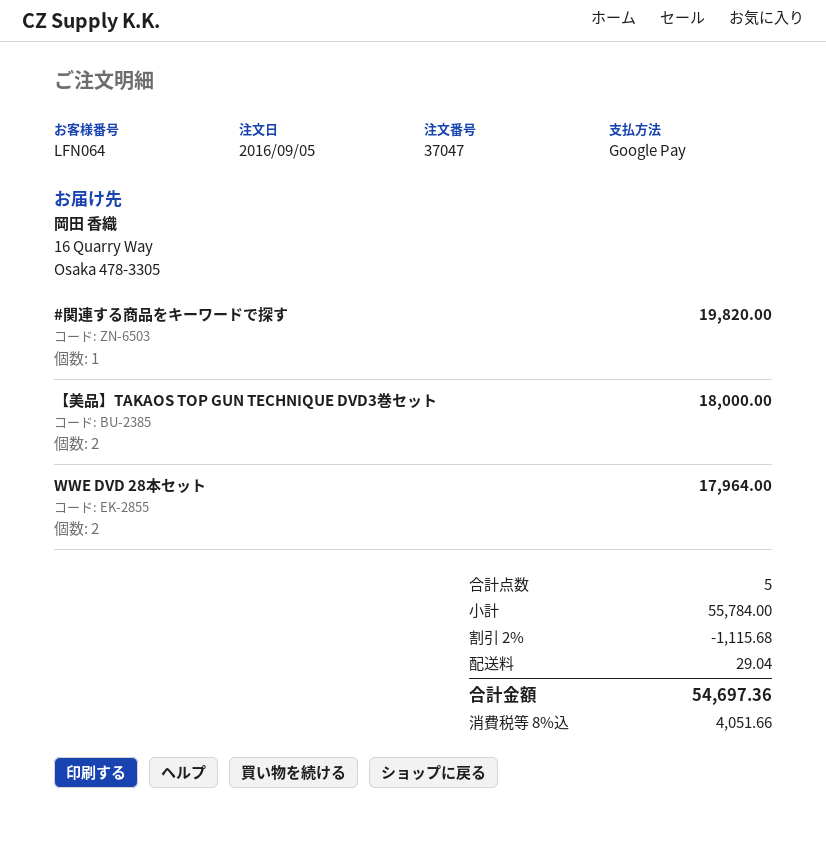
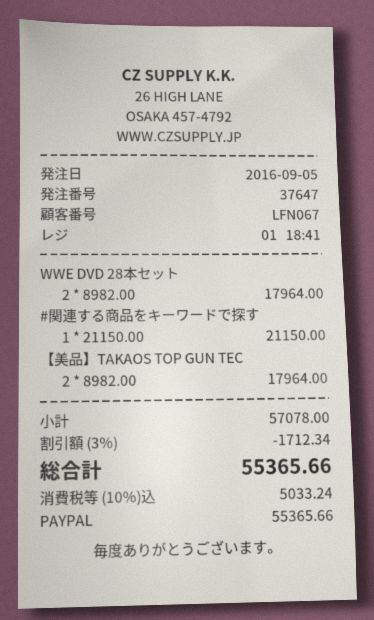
order number: 37047 -> 37647
customer number: LFN064 -> LFN067
payment method: Google Pay -> PayPal
#関連する商品をキーワードで探す: 1 for 19820.00 -> 1 for 21150.00
【美品】TAKAOS TOP GUN TECHNIQUE DVD3巻セット: 2 for 18000.00 -> 2 for 17964.00
subtotal: 55784.00 -> 57078.00
discount: 2% = 1115.68 -> 3% = 1712.34
shipping: 29.04 -> none
tax: 8% = 4051.66 -> 10% = 5033.24
total: 54697.36 -> 55365.66

